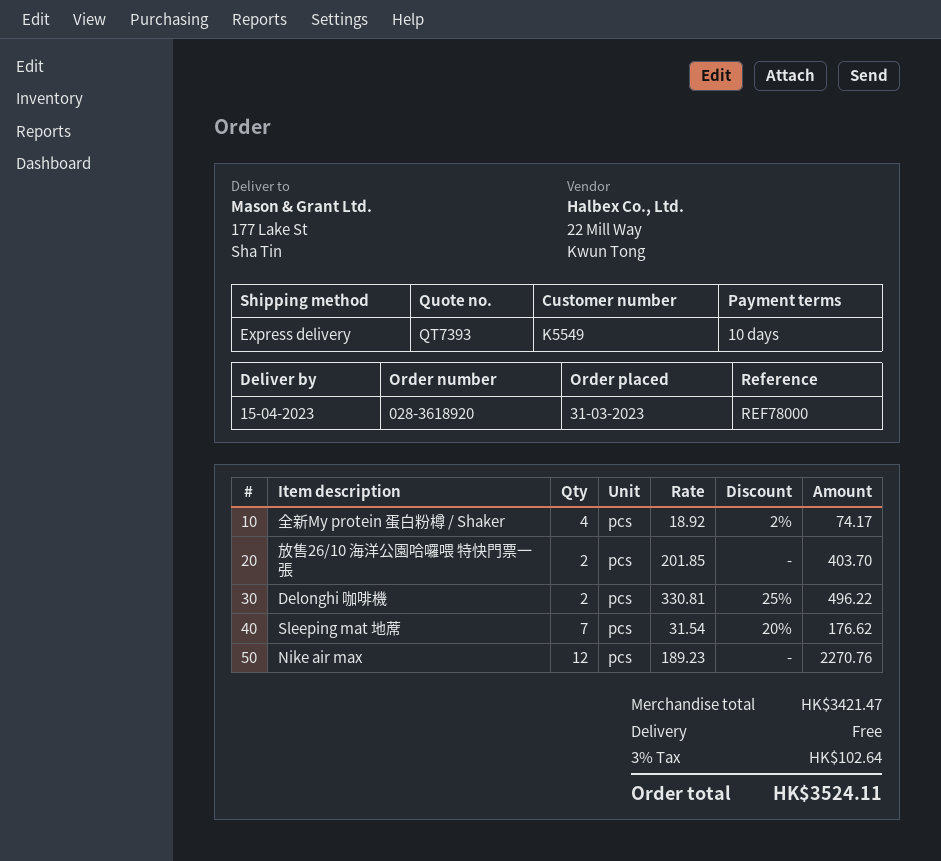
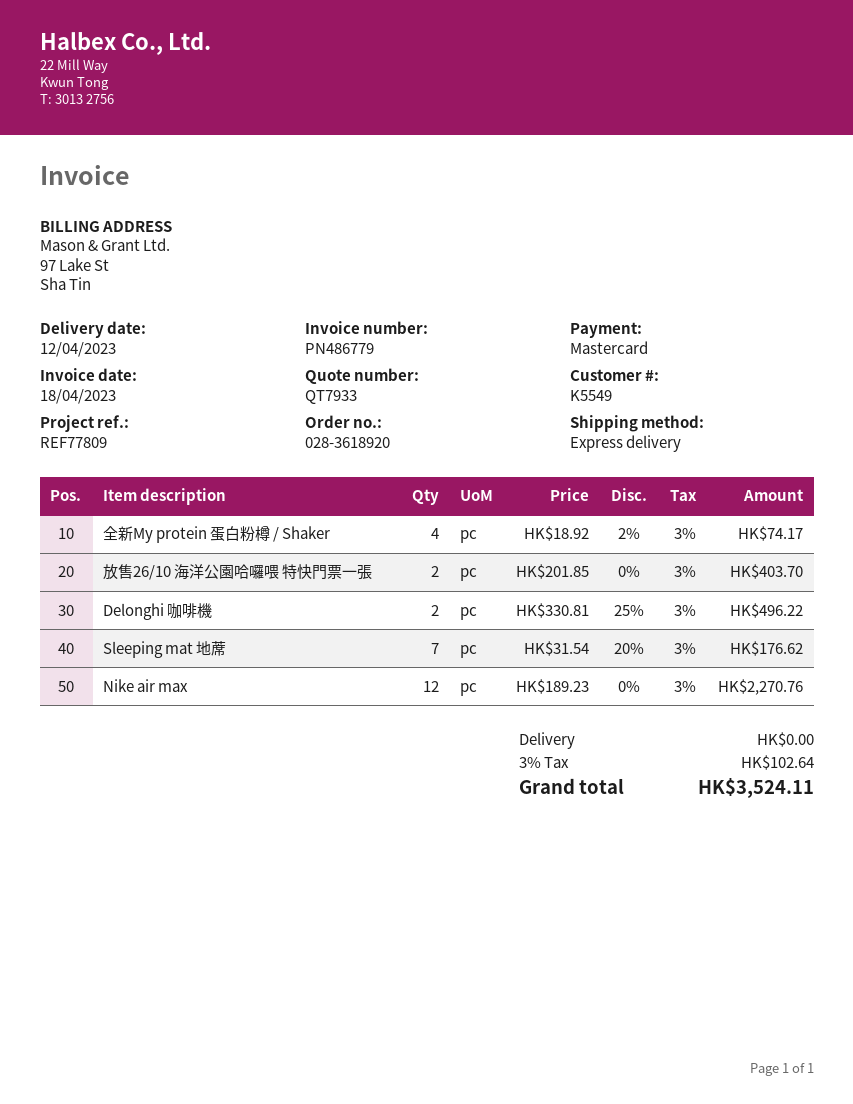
quote number: QT7393 -> QT7933
delivery date: 2023-04-15 -> 2023-04-12
reference: REF78000 -> REF77809

